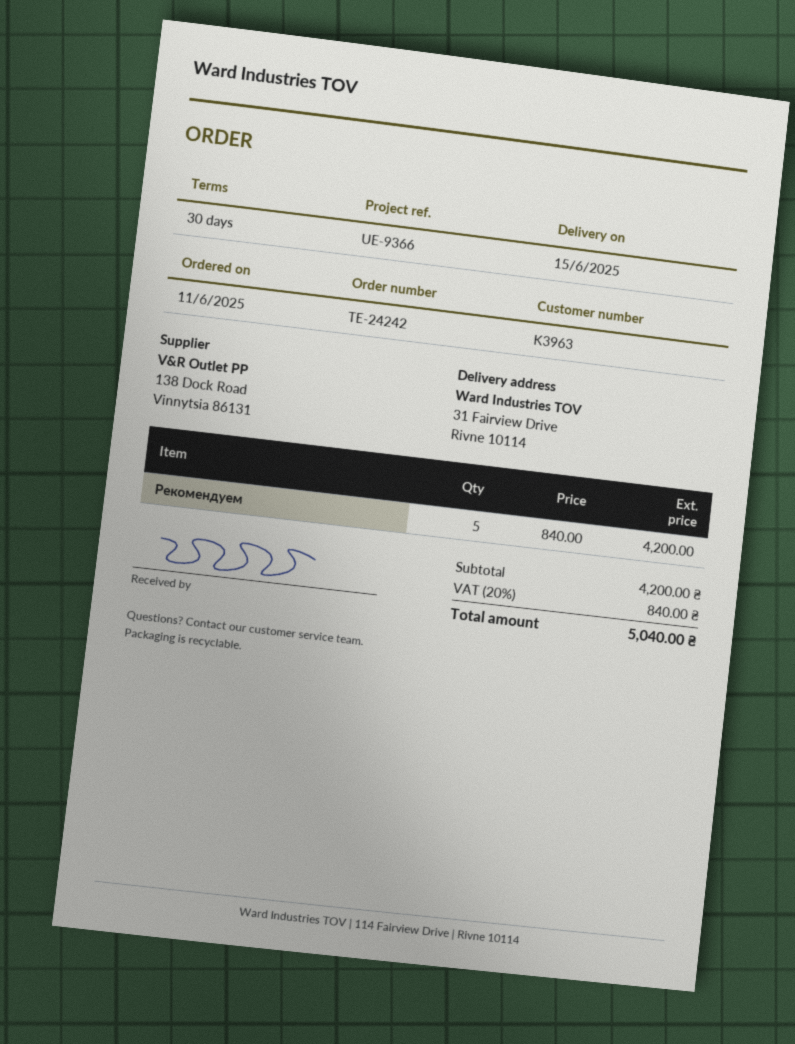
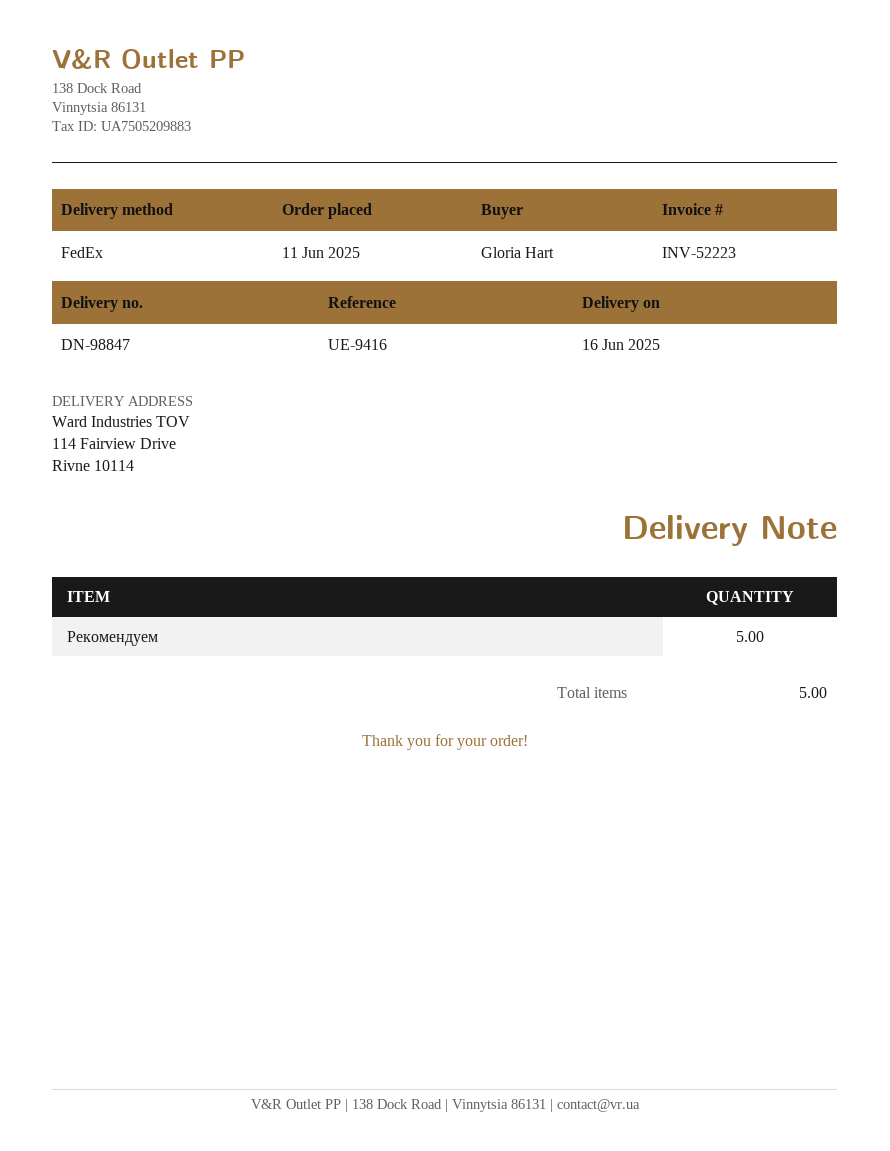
delivery date: 2025-06-15 -> 2025-06-16
reference: UE-9366 -> UE-9416
ship to: 31 Fairview Drive, Rivne 10114 -> 114 Fairview Drive, Rivne 10114

